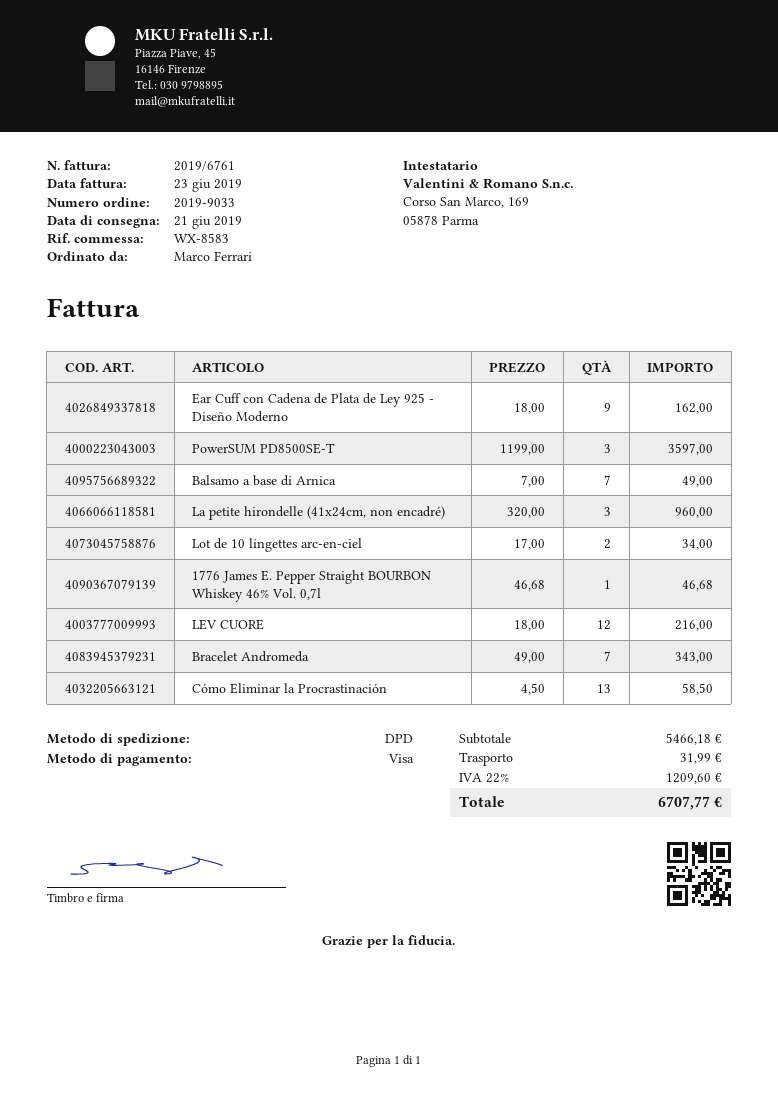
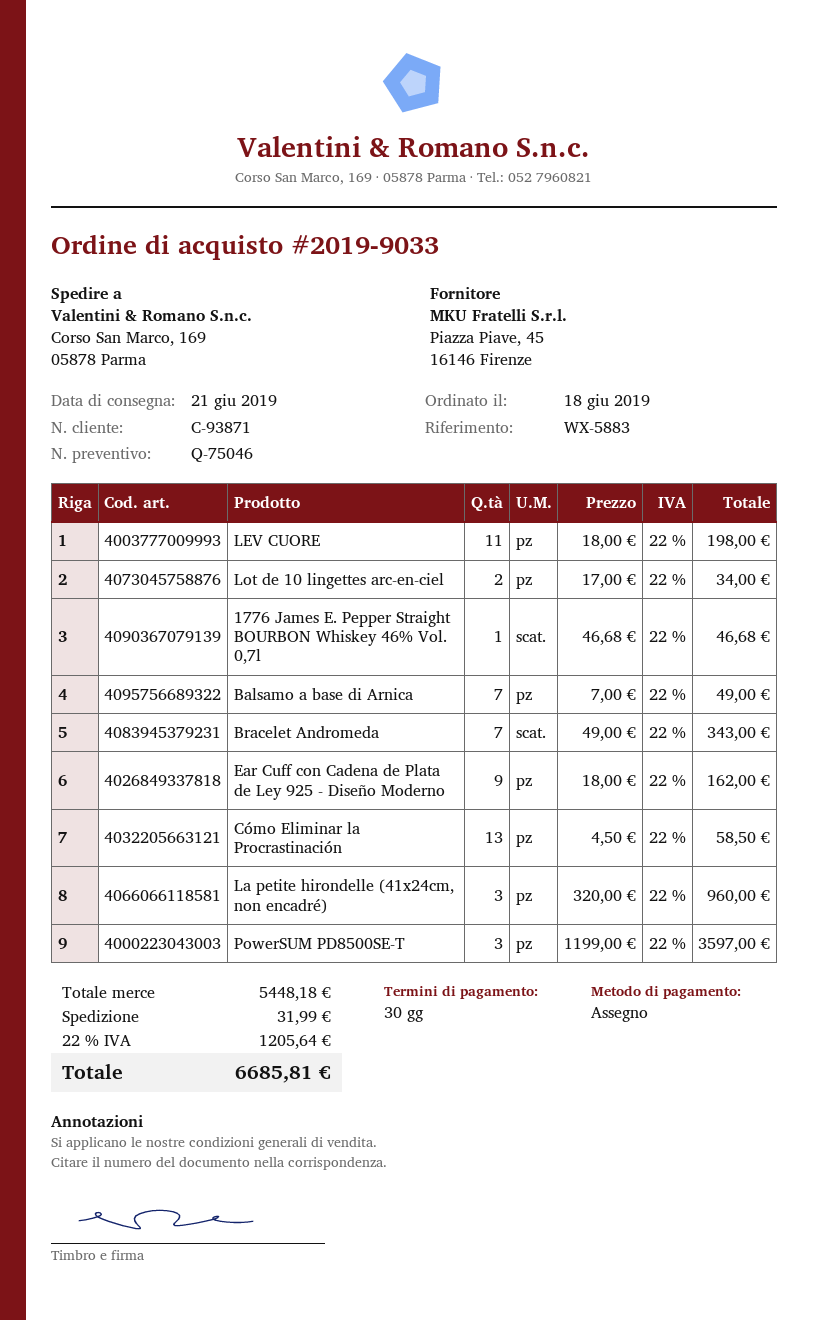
reference: WX-8583 -> WX-5883
payment method: Visa -> cheque
LEV CUORE: 12 x 18.00 = 216.00 -> 11 x 18.00 = 198.00
subtotal: 5466.18 -> 5448.18
tax: 22% = 1209.60 -> 22% = 1205.64
total: 6707.77 -> 6685.81

